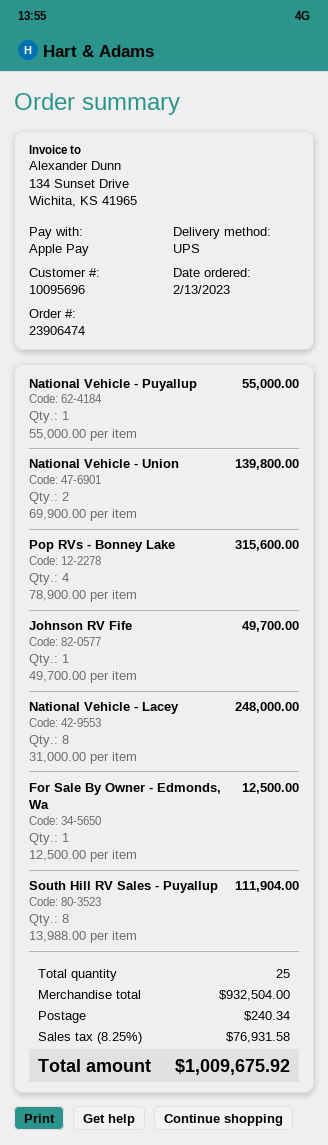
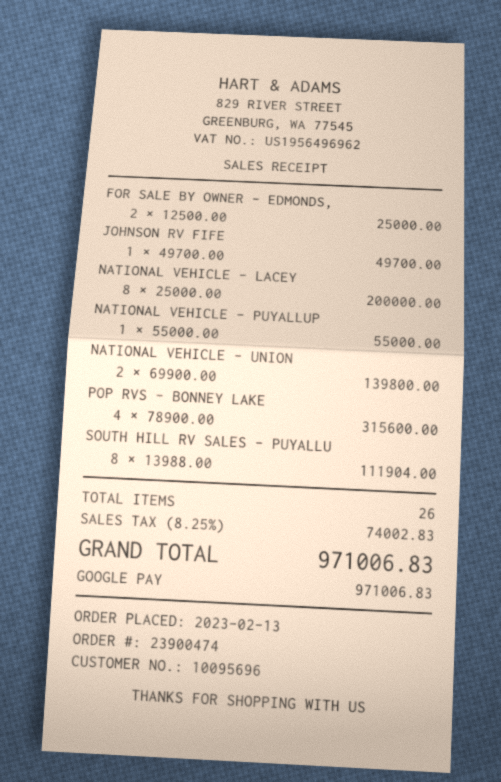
order number: 23906474 -> 23900474
payment method: Apple Pay -> Google Pay
National Vehicle - Lacey: 8 x 31000.00 = 248000.00 -> 8 x 25000.00 = 200000.00
For Sale By Owner - Edmonds, Wa: 1 x 12500.00 = 12500.00 -> 2 x 12500.00 = 25000.00
total quantity: 25 -> 26
shipping: 240.34 -> none
tax: 8.25% = 76931.58 -> 8.25% = 74002.83
total: 1009675.92 -> 971006.83

